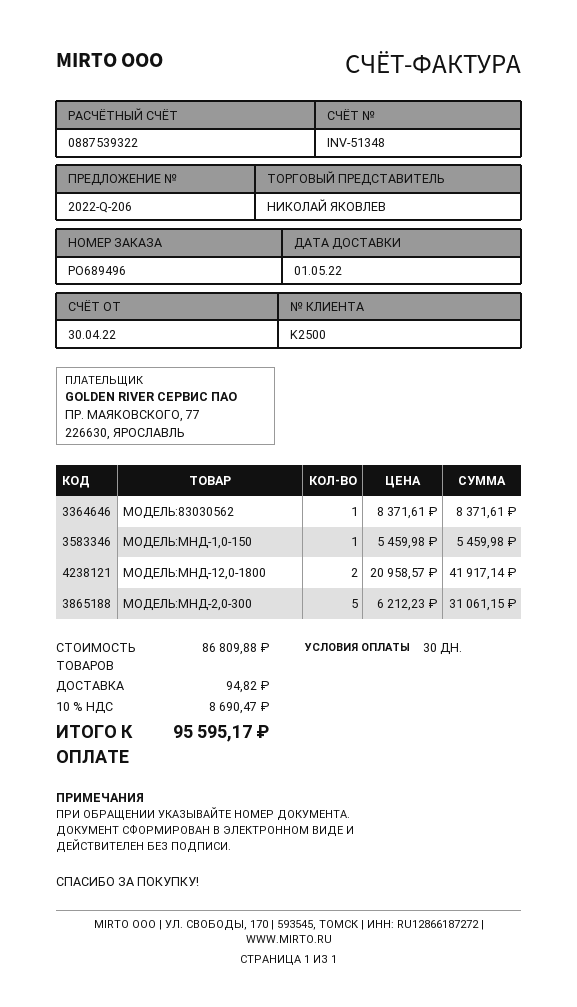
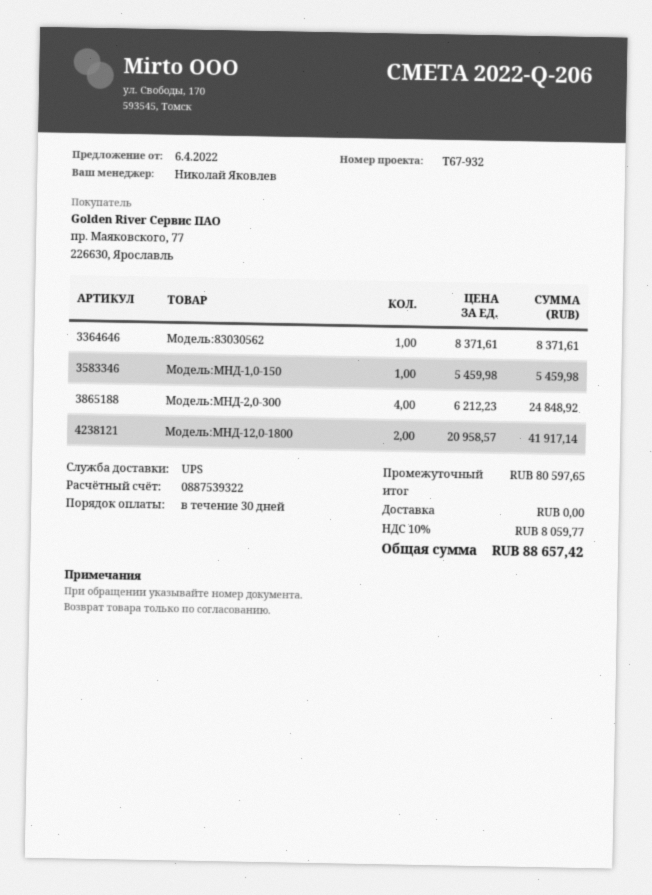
МОДЕЛЬ:МНД-2,0-300: 5 x 6212.23 = 31061.15 -> 4 x 6212.23 = 24848.92
subtotal: 86809.88 -> 80597.65
shipping: 94.82 -> 0.00
tax: 10% = 8690.47 -> 10% = 8059.77
total: 95595.17 -> 88657.42

